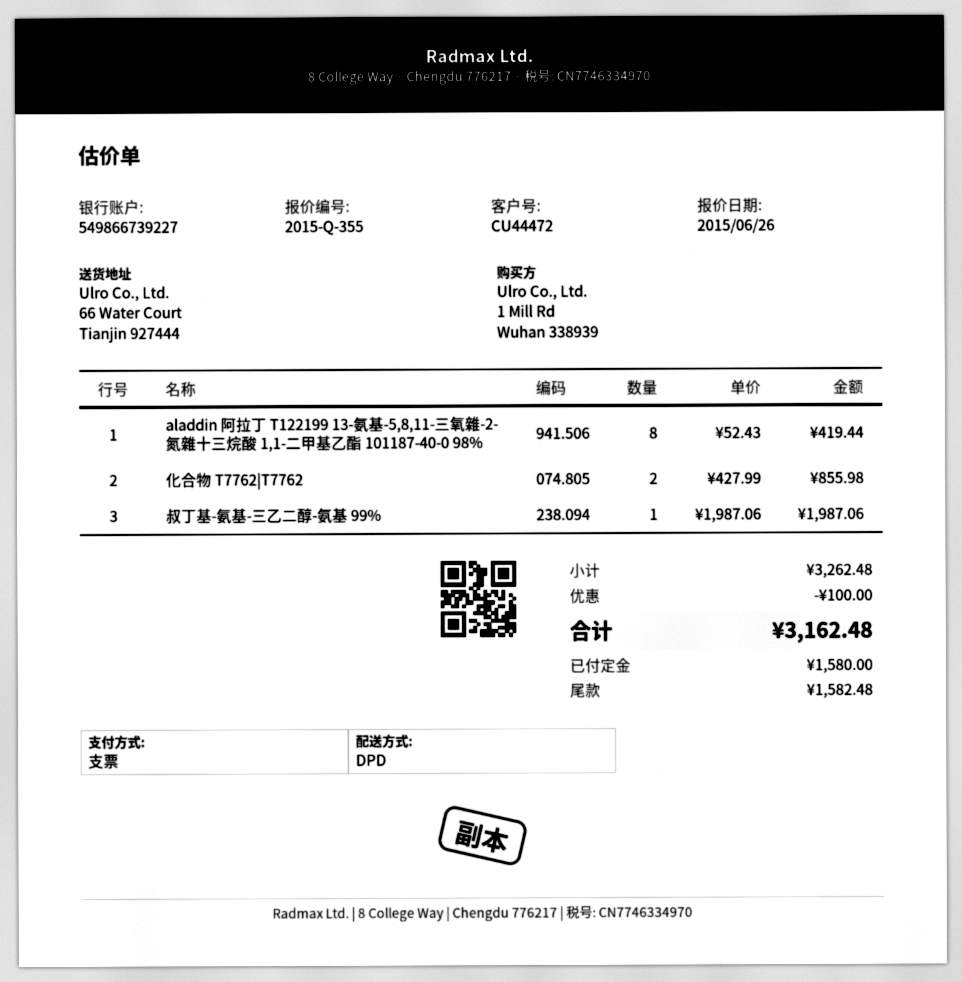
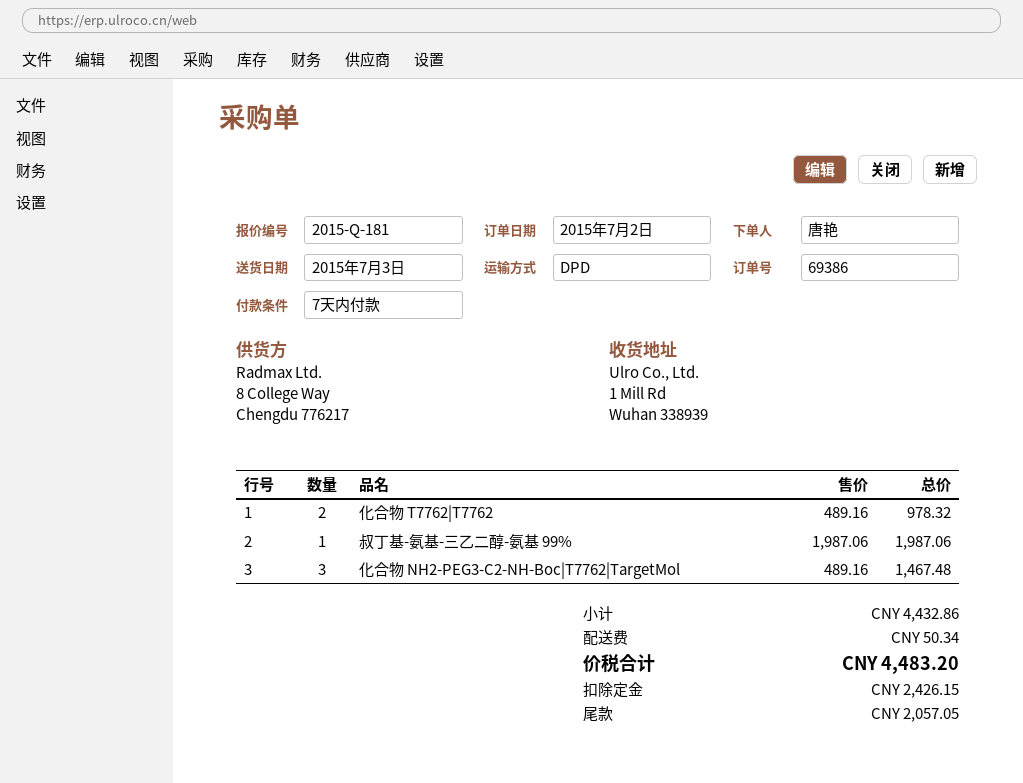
quote number: 2015-Q-355 -> 2015-Q-181
ship to: 66 Water Court, Tianjin 927444 -> 1 Mill Rd, Wuhan 338939
aladdin 阿拉丁 T122199 13-氨基-5,8,11-三氧雜-2-氮雜十三烷酸 1,1-二甲基乙酯 101187-40-0 98%: 8 x 52.43 = 419.44 -> none
化合物 T7762|T7762: 2 x 427.99 = 855.98 -> 2 x 489.16 = 978.32
化合物 NH2-PEG3-C2-NH-Boc|T7762|TargetMol: none -> 3 x 489.16 = 1467.48
subtotal: 3262.48 -> 4432.86
discount: 100.00 -> none
shipping: none -> 50.34
total: 3162.48 -> 4483.20
deposit: 1580.00 -> 2426.15
balance: 1582.48 -> 2057.05

